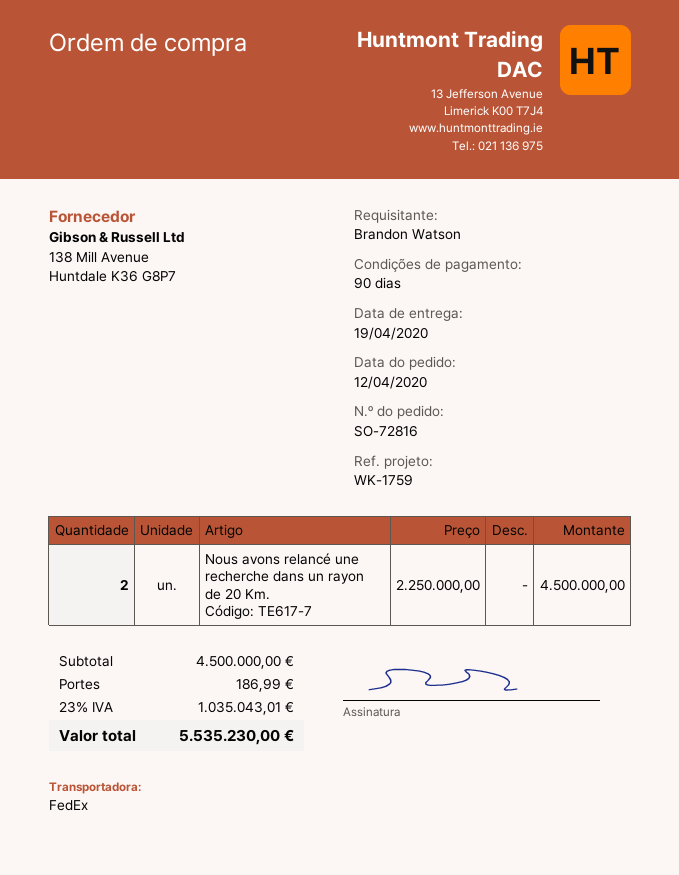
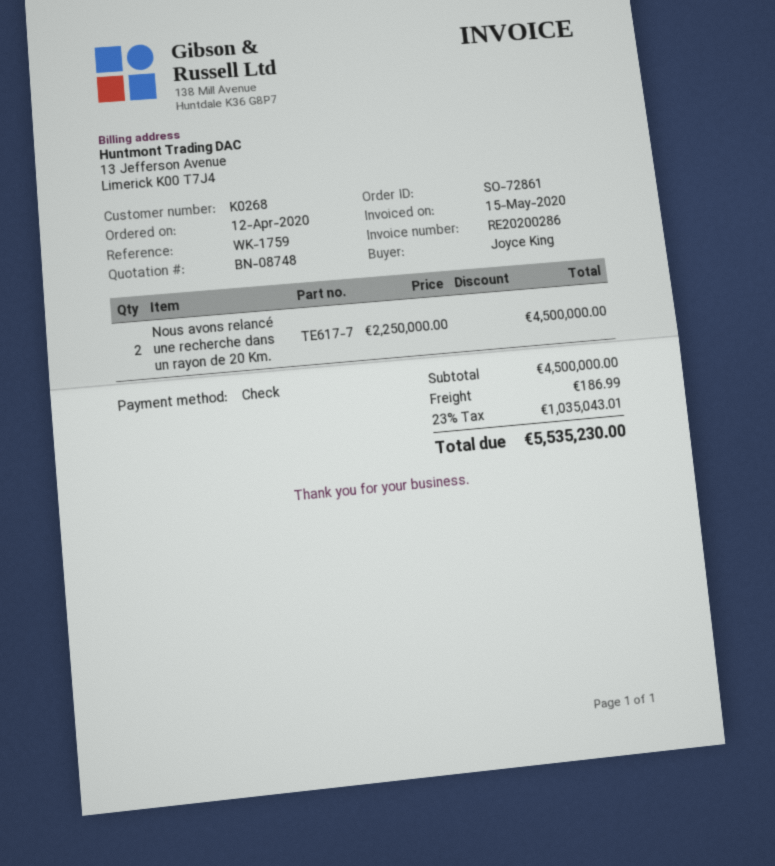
order number: SO-72816 -> SO-72861
ordered by: Brandon Watson -> Joyce King

